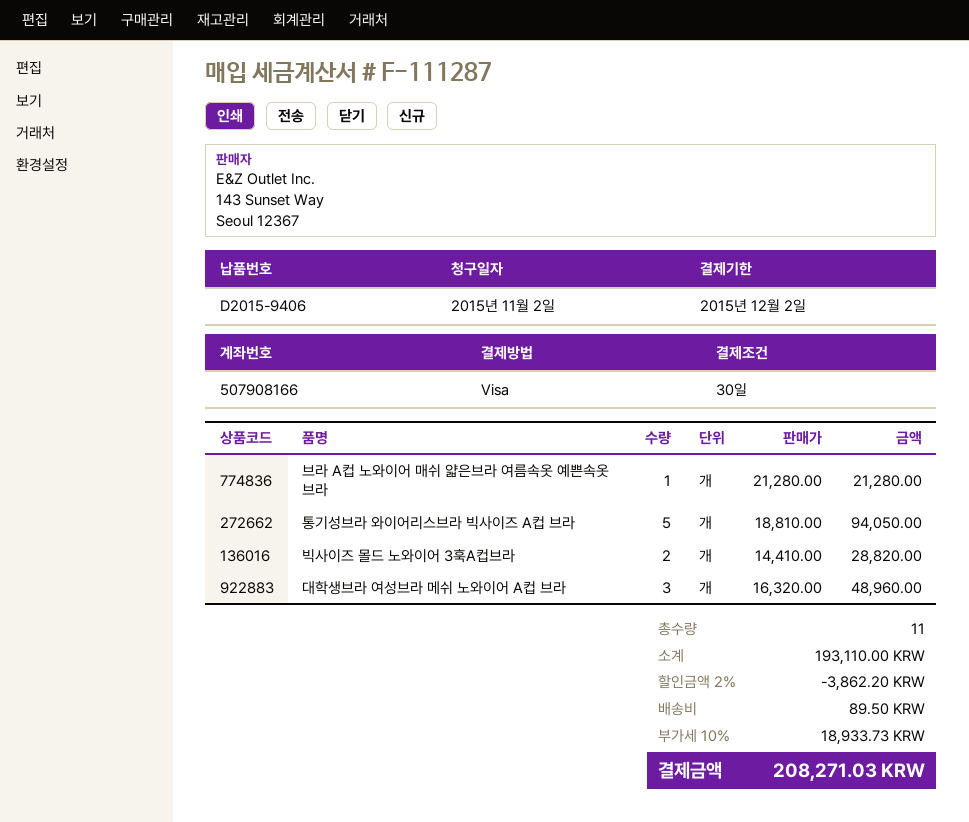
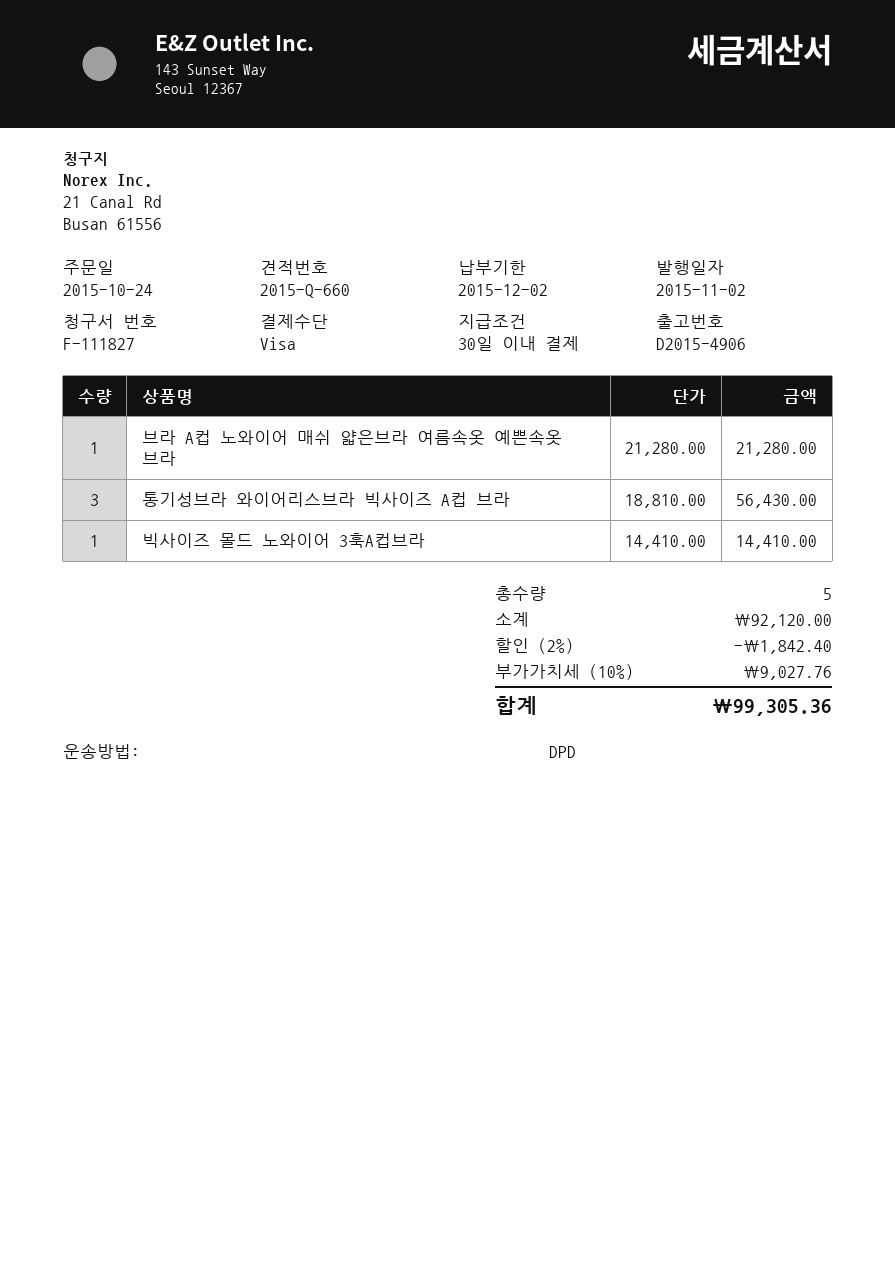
delivery note number: D2015-9406 -> D2015-4906
invoice number: F-111287 -> F-111827
통기성브라 와이어리스브라 빅사이즈 A컵 브라: 5 x 18810.00 = 94050.00 -> 3 x 18810.00 = 56430.00
빅사이즈 몰드 노와이어 3훅A컵브라: 2 x 14410.00 = 28820.00 -> 1 x 14410.00 = 14410.00
대학생브라 여성브라 메쉬 노와이어 A컵 브라: 3 x 16320.00 = 48960.00 -> none
total quantity: 11 -> 5
subtotal: 193110.00 -> 92120.00
discount: 2% = 3862.20 -> 2% = 1842.40
shipping: 89.50 -> none
tax: 10% = 18933.73 -> 10% = 9027.76
total: 208271.03 -> 99305.36

